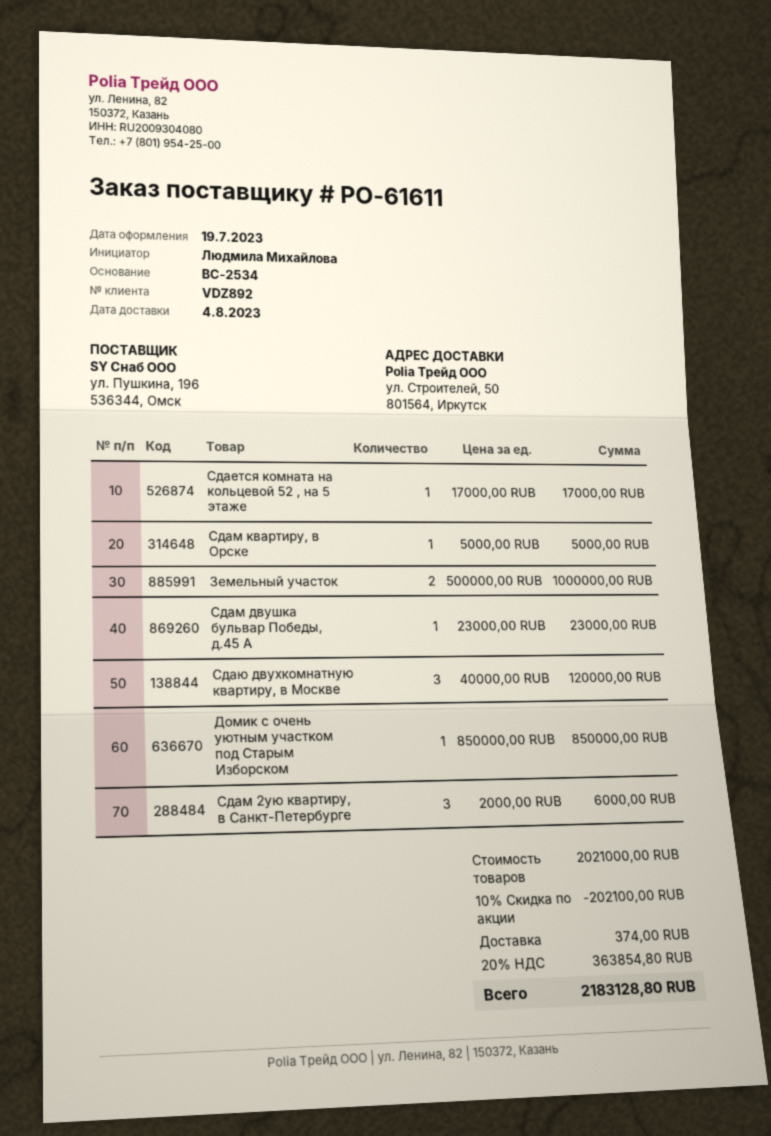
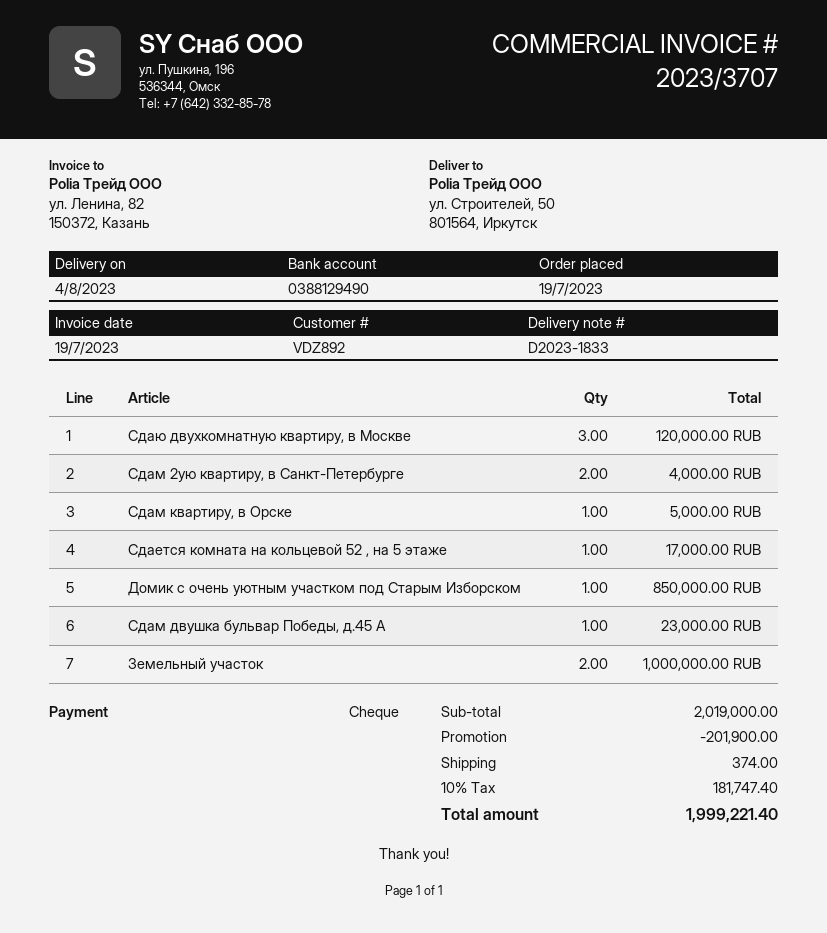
Сдам 2ую квартиру, в Санкт-Петербурге: 3 for 6000.00 -> 2 for 4000.00
subtotal: 2021000.00 -> 2019000.00
discount: 202100.00 -> 201900.00
tax: 20% = 363854.80 -> 10% = 181747.40
total: 2183128.80 -> 1999221.40

